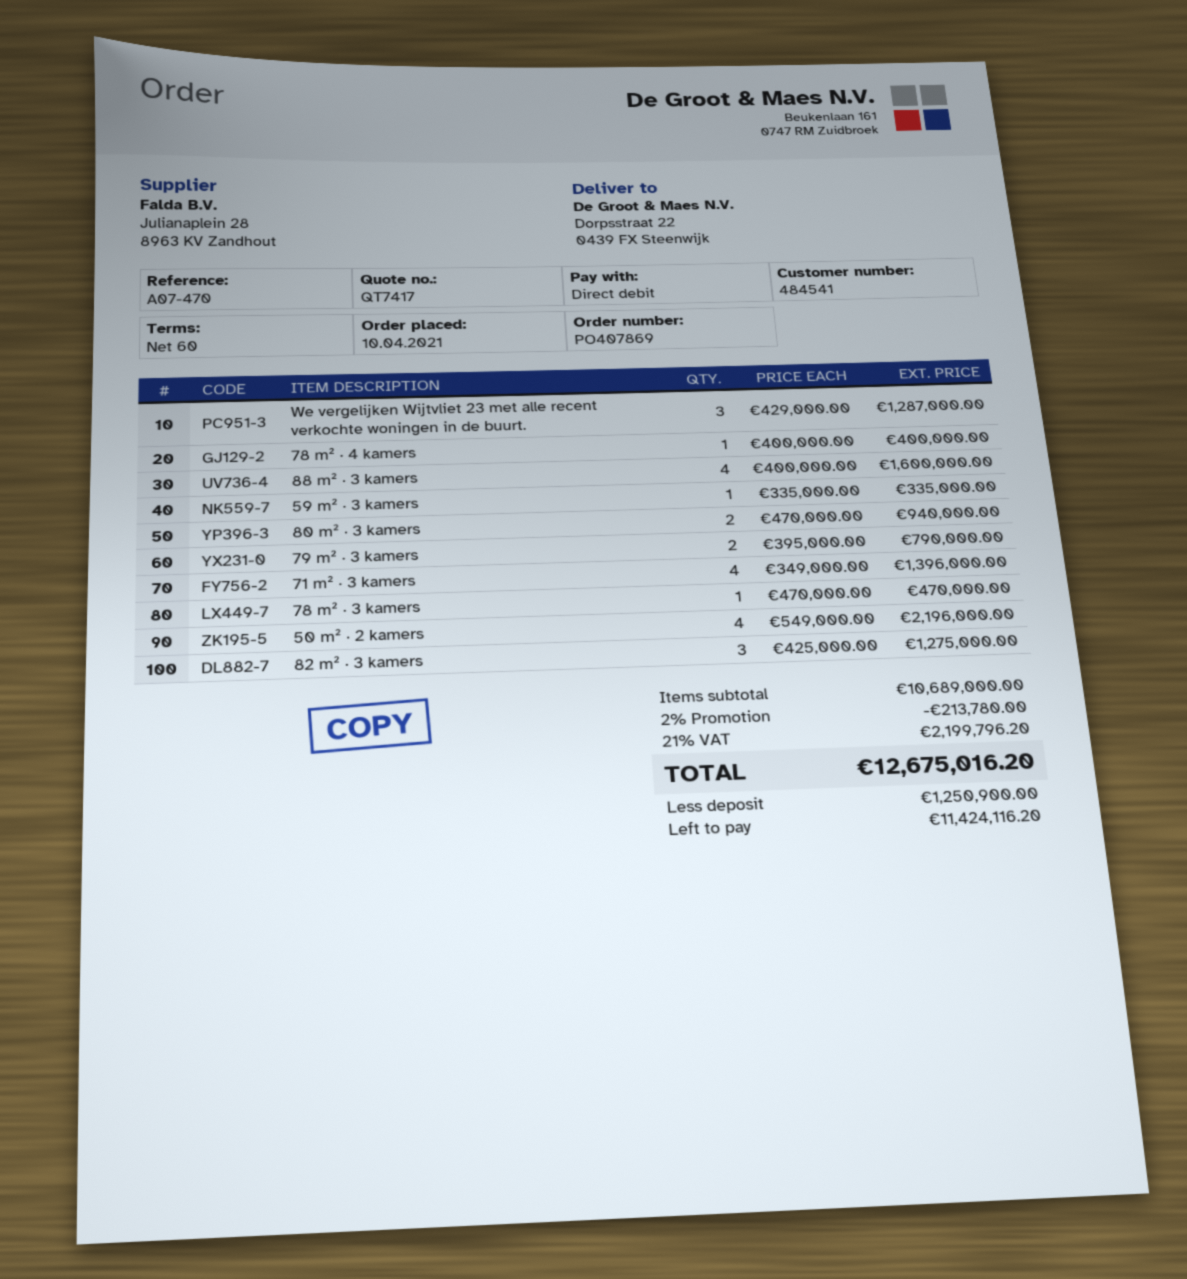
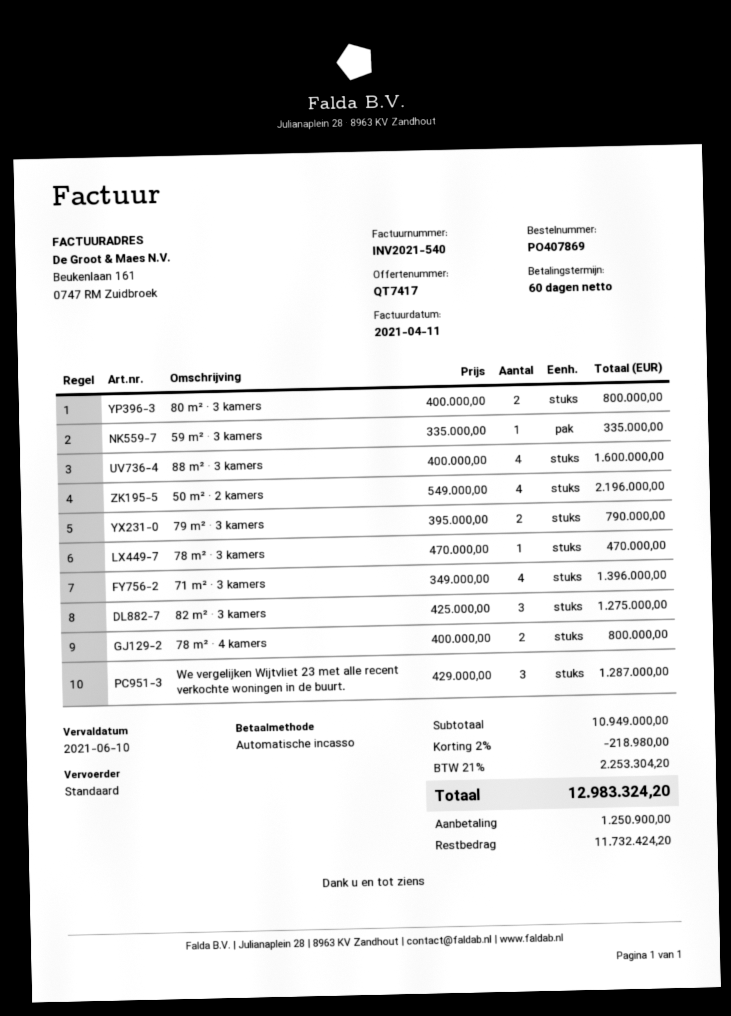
78 m² · 4 kamers: 1 x 400000.00 = 400000.00 -> 2 x 400000.00 = 800000.00
80 m² · 3 kamers: 2 x 470000.00 = 940000.00 -> 2 x 400000.00 = 800000.00
subtotal: 10689000.00 -> 10949000.00
discount: 2% = 213780.00 -> 2% = 218980.00
tax: 21% = 2199796.20 -> 21% = 2253304.20
total: 12675016.20 -> 12983324.20
balance: 11424116.20 -> 11732424.20

